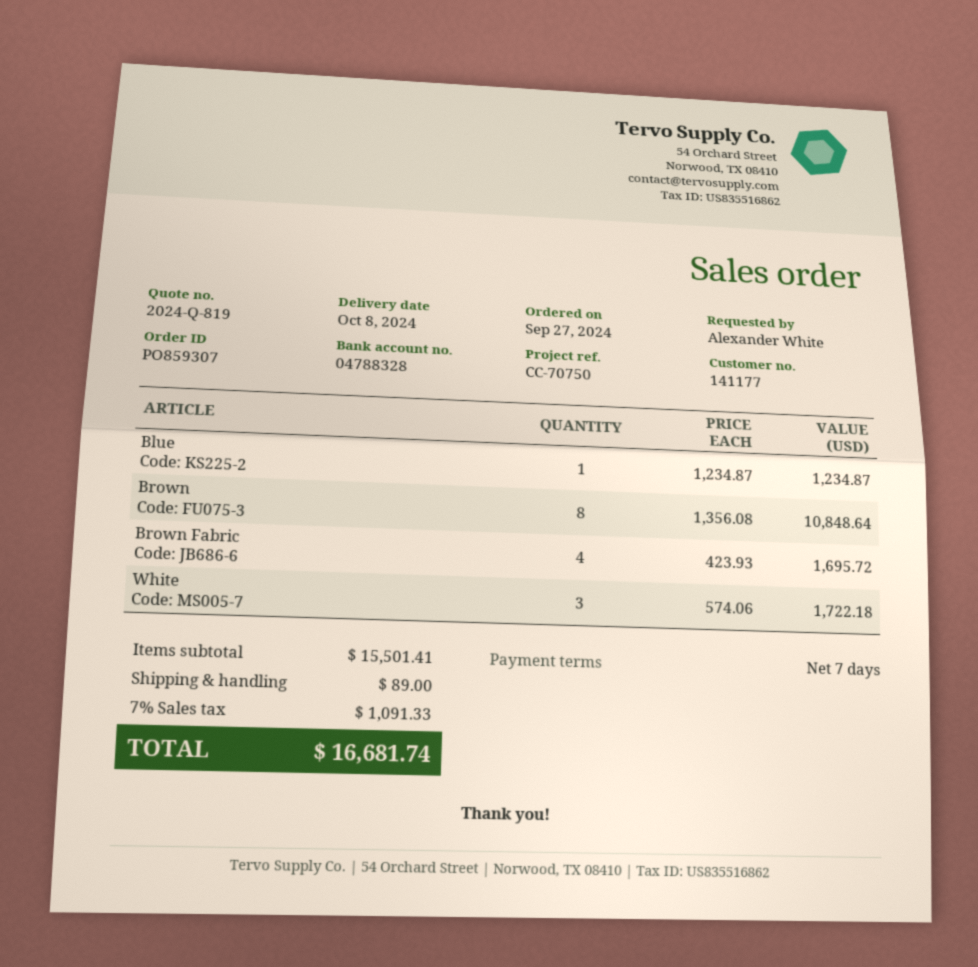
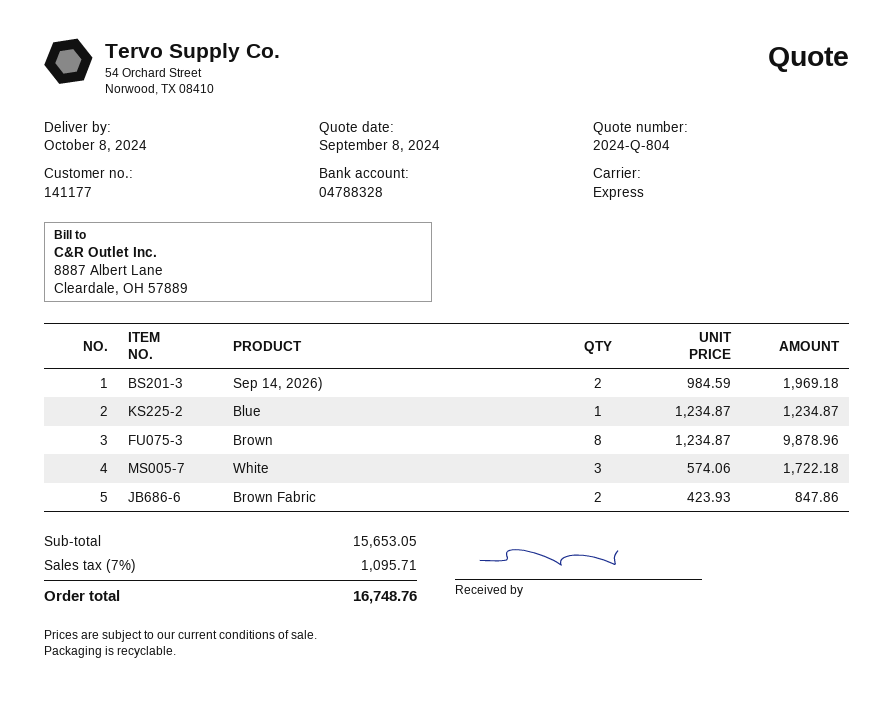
quote number: 2024-Q-819 -> 2024-Q-804
Brown: 8 x 1356.08 = 10848.64 -> 8 x 1234.87 = 9878.96
Brown Fabric: 4 x 423.93 = 1695.72 -> 2 x 423.93 = 847.86
Sep 14, 2026): none -> 2 x 984.59 = 1969.18
subtotal: 15501.41 -> 15653.05
shipping: 89.00 -> none
tax: 7% = 1091.33 -> 7% = 1095.71
total: 16681.74 -> 16748.76

